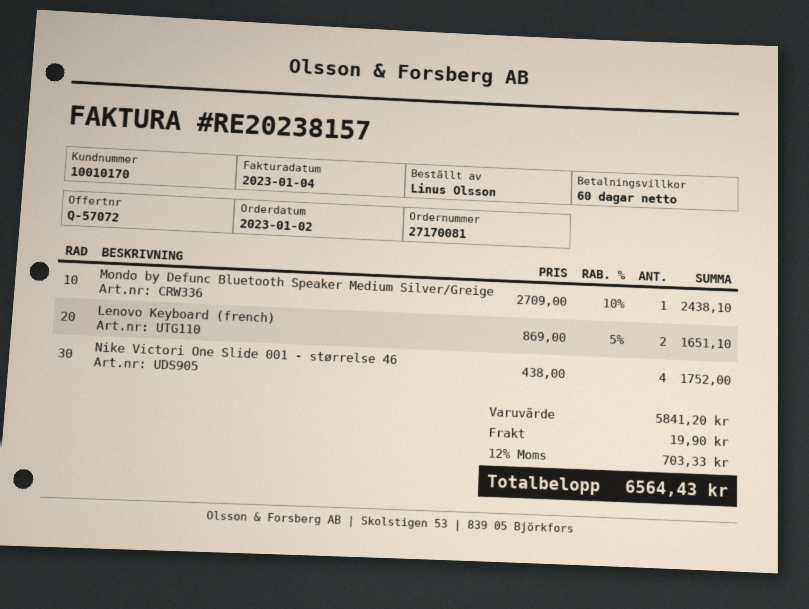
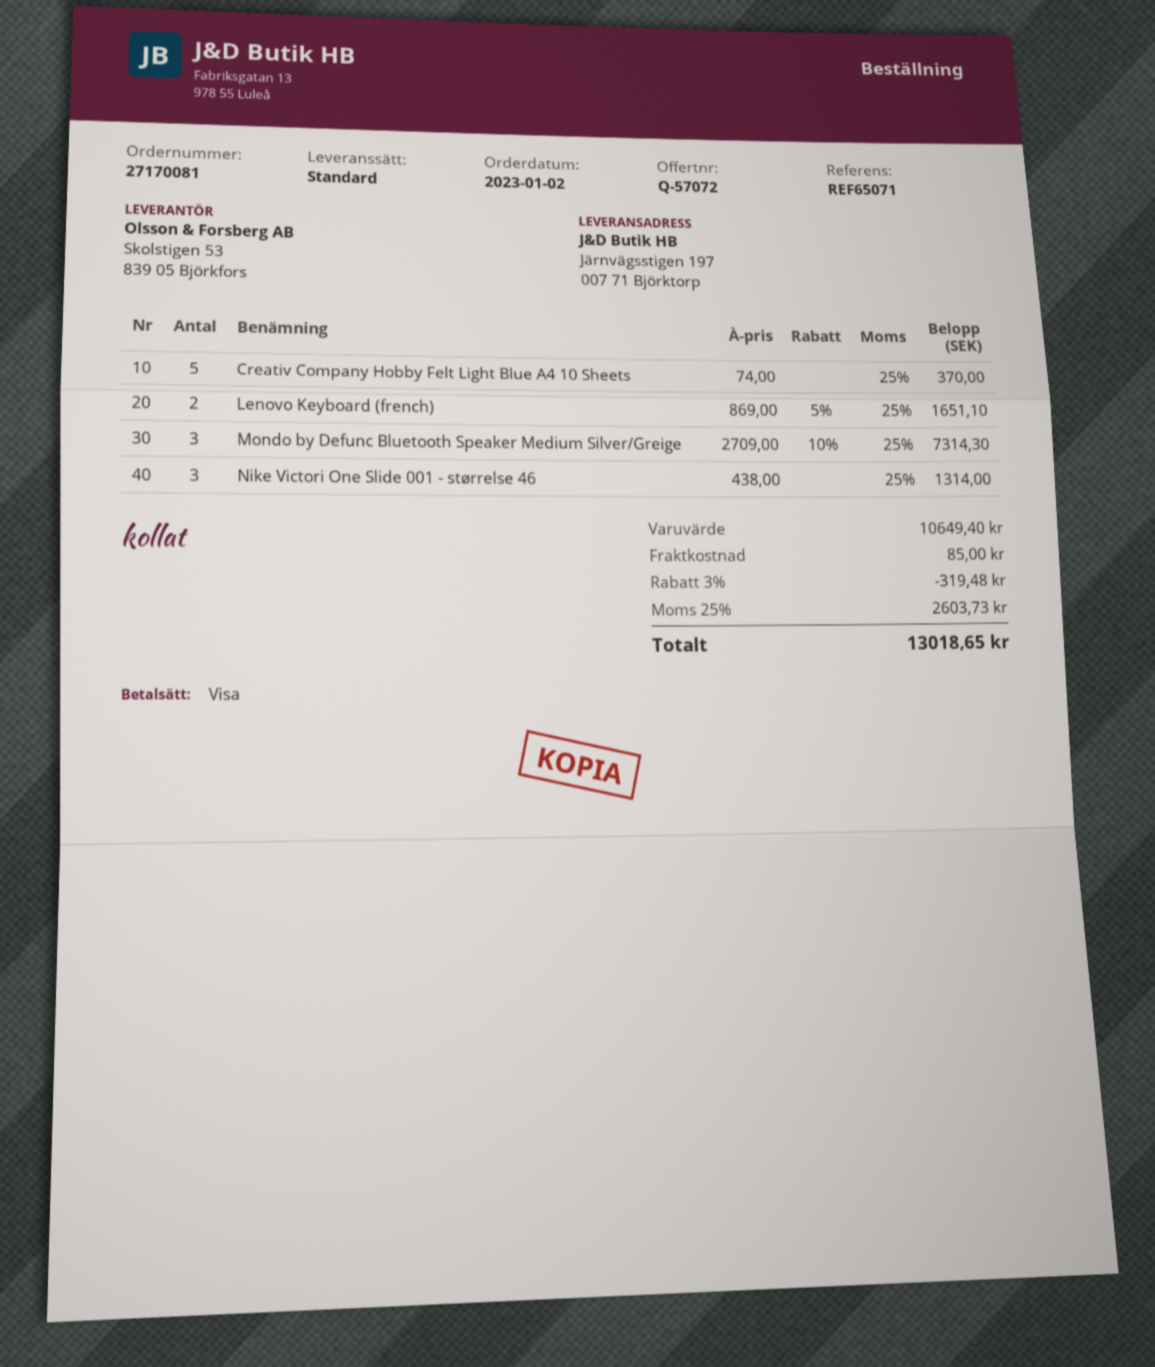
Mondo by Defunc Bluetooth Speaker Medium Silver/Greige: 1 x 2709.00 - 10% = 2438.10 -> 3 x 2709.00 - 10% = 7314.30
Nike Victori One Slide 001 - størrelse 46: 4 x 438.00 = 1752.00 -> 3 x 438.00 = 1314.00
Creativ Company Hobby Felt Light Blue A4 10 Sheets: none -> 5 x 74.00 = 370.00
subtotal: 5841.20 -> 10649.40
discount: none -> 3% = 319.48
shipping: 19.90 -> 85.00
tax: 12% = 703.33 -> 25% = 2603.73
total: 6564.43 -> 13018.65

